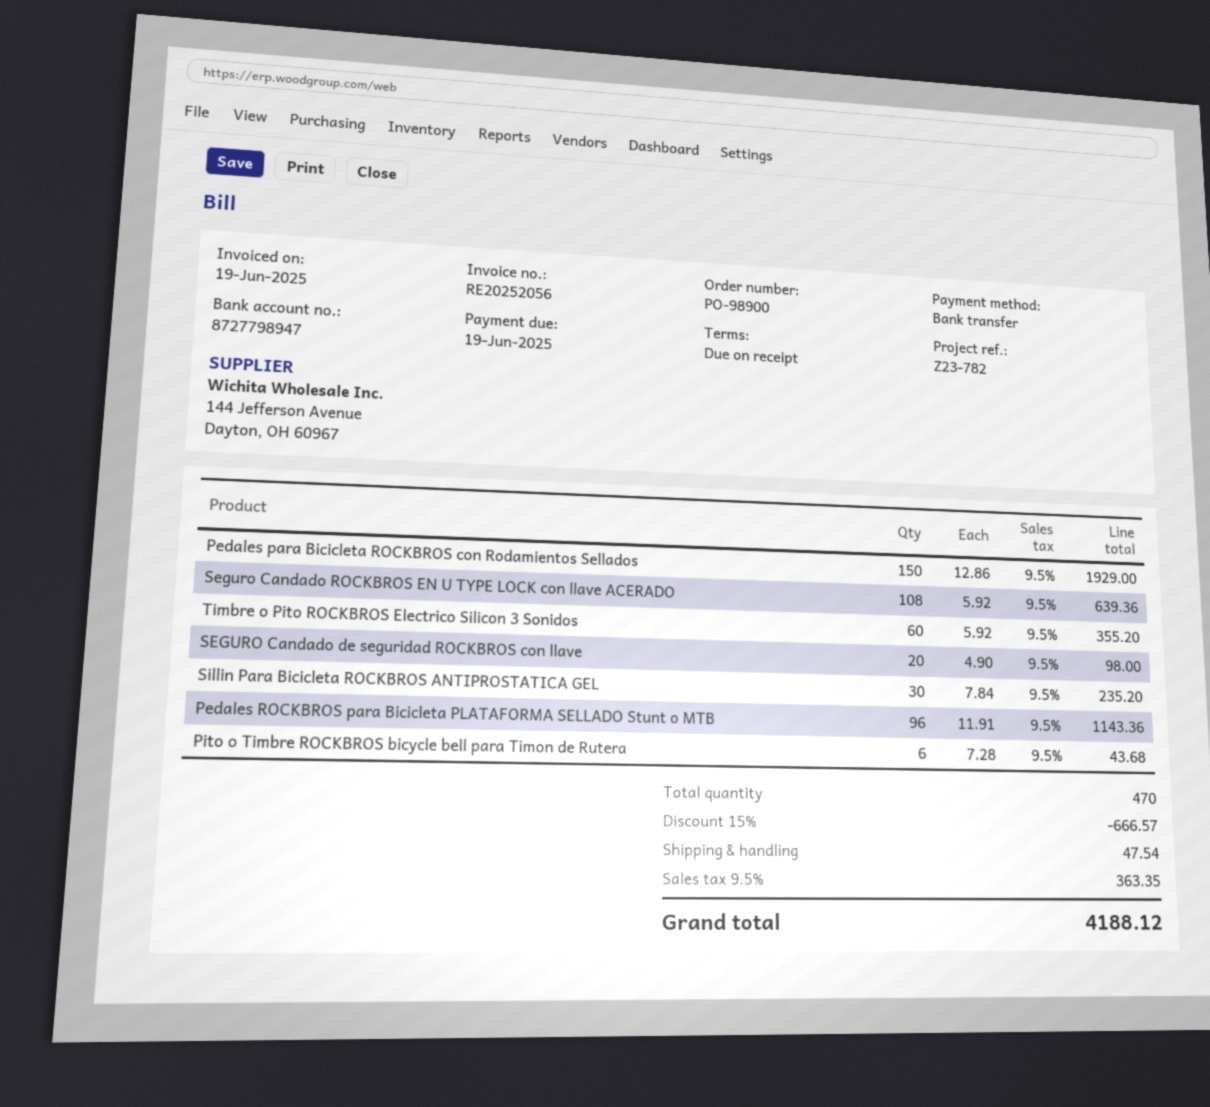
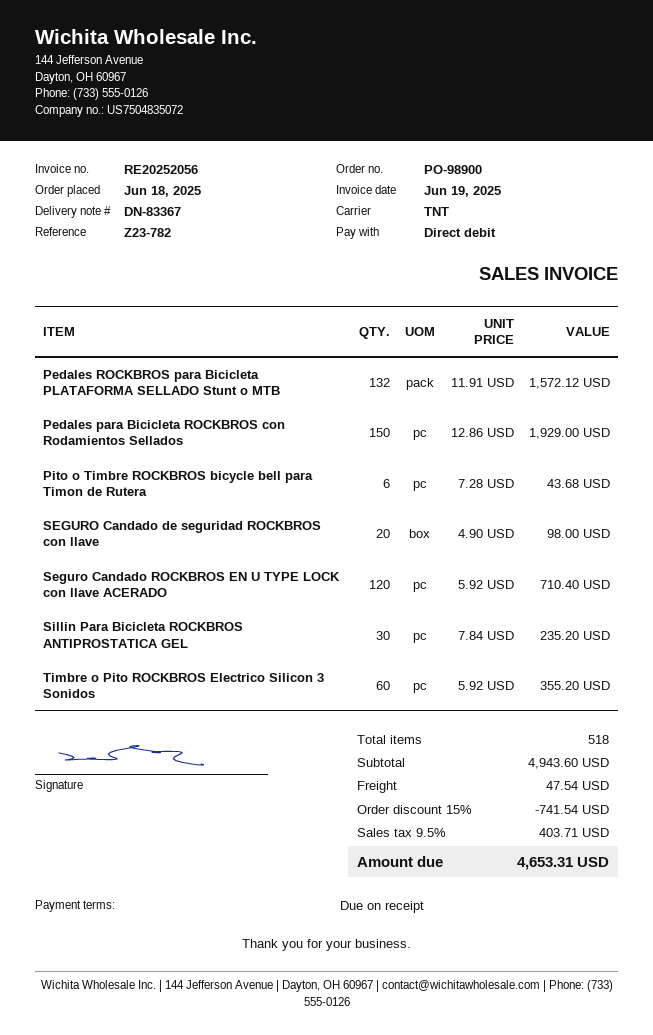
payment method: bank transfer -> direct debit
Seguro Candado ROCKBROS EN U TYPE LOCK con llave ACERADO: 108 x 5.92 = 639.36 -> 120 x 5.92 = 710.40
Pedales ROCKBROS para Bicicleta PLATAFORMA SELLADO Stunt o MTB: 96 x 11.91 = 1143.36 -> 132 x 11.91 = 1572.12
total quantity: 470 -> 518
discount: 15% = 666.57 -> 15% = 741.54
tax: 9.5% = 363.35 -> 9.5% = 403.71
total: 4188.12 -> 4653.31

